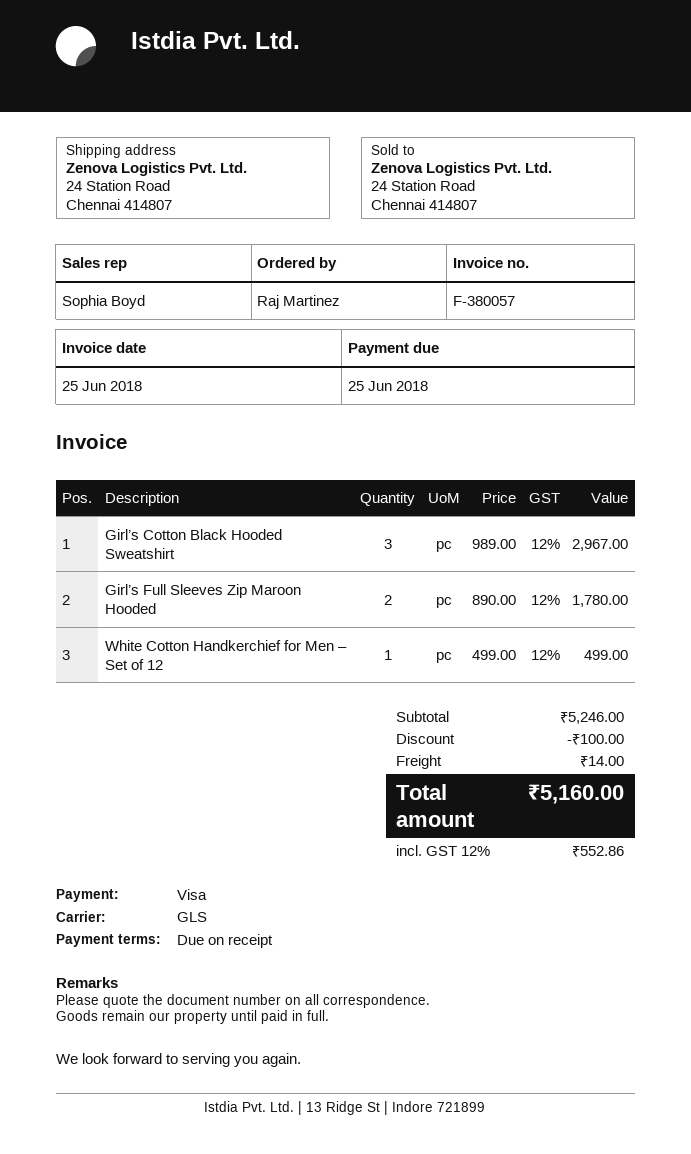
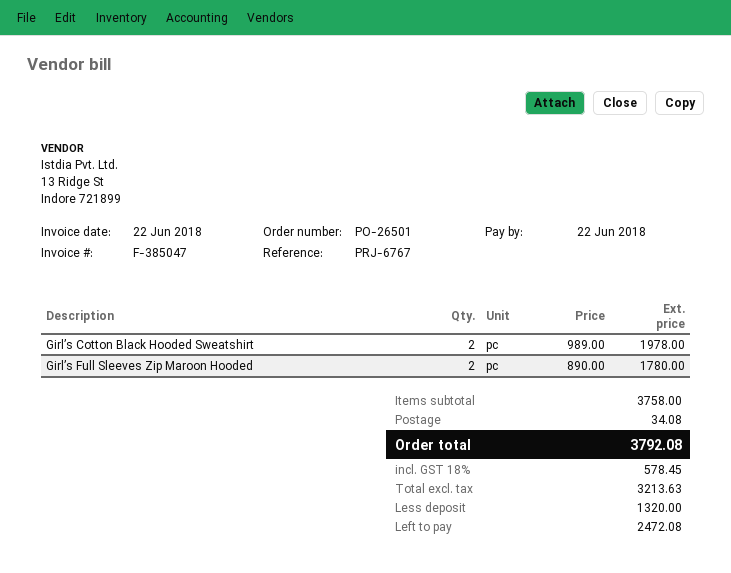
invoice number: F-380057 -> F-385047
invoice date: 2018-06-25 -> 2018-06-22
due date: 2018-06-25 -> 2018-06-22
Girl’s Cotton Black Hooded Sweatshirt: 3 x 989.00 = 2967.00 -> 2 x 989.00 = 1978.00
White Cotton Handkerchief for Men – Set of 12: 1 x 499.00 = 499.00 -> none
subtotal: 5246.00 -> 3758.00
discount: 100.00 -> none
shipping: 14.00 -> 34.08
tax: 12% = 552.86 -> 18% = 578.45
total: 5160.00 -> 3792.08

